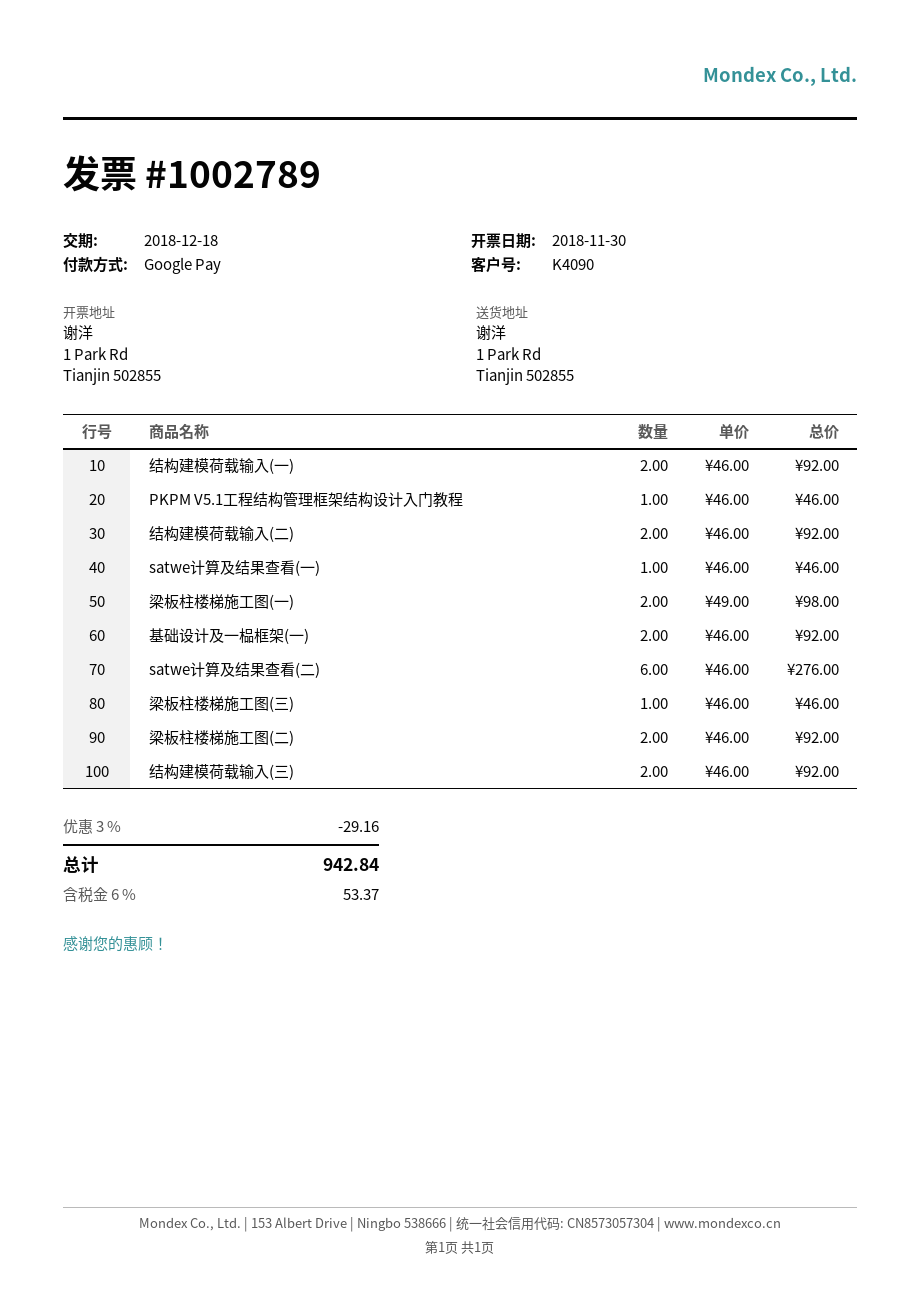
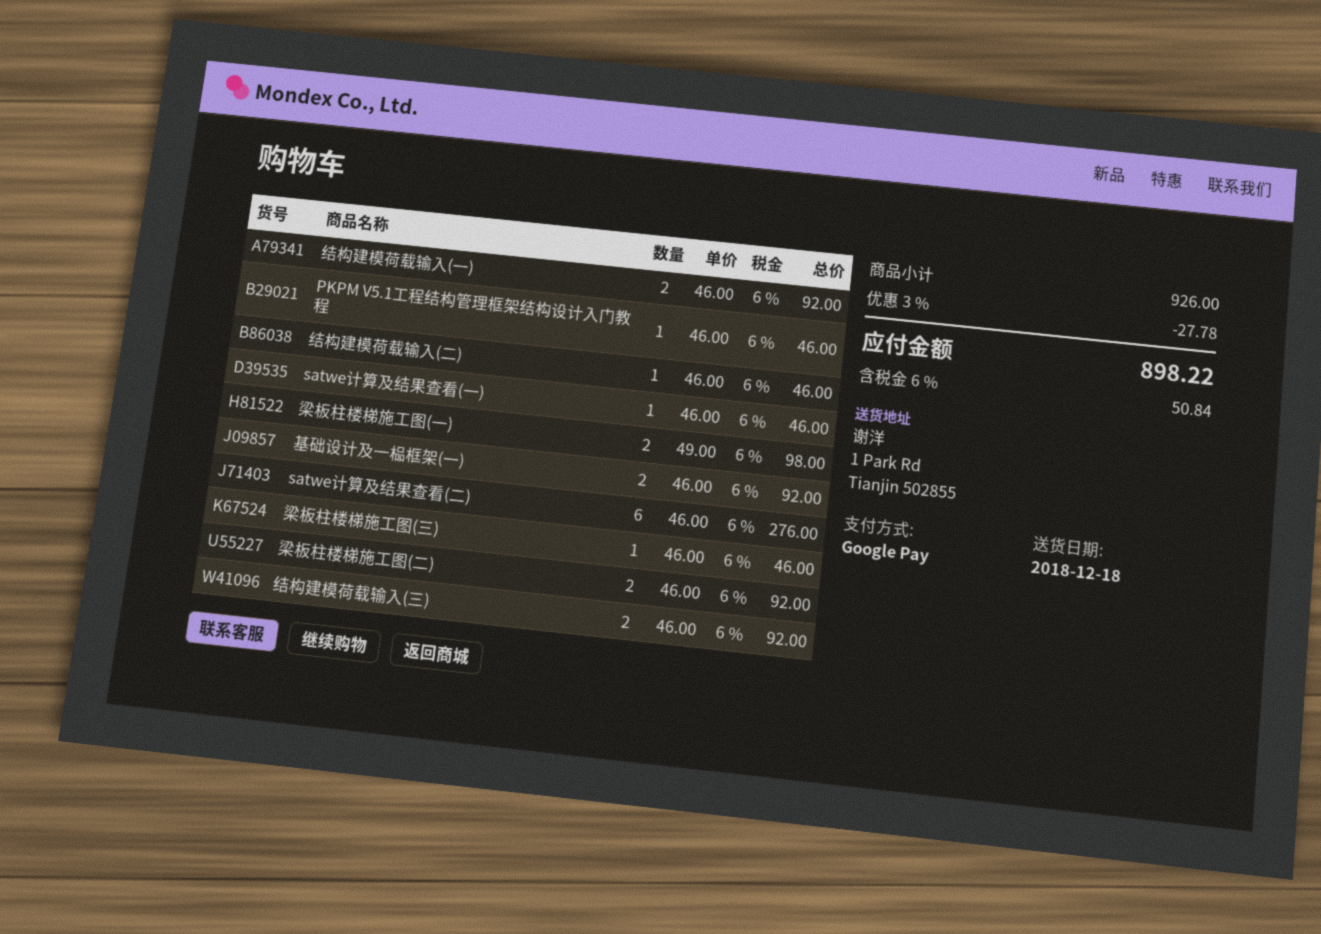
结构建模荷载输入(二): 2 x 46.00 = 92.00 -> 1 x 46.00 = 46.00
discount: 3% = 29.16 -> 3% = 27.78
tax: 6% = 53.37 -> 6% = 50.84
total: 942.84 -> 898.22

